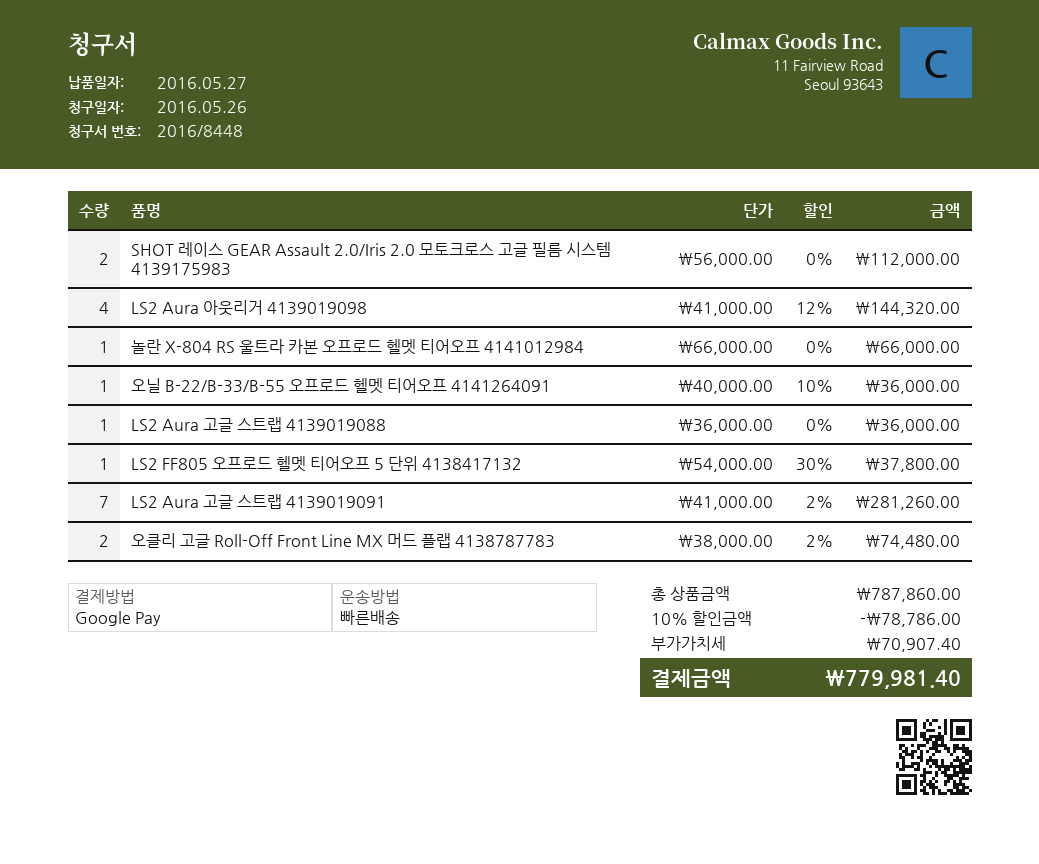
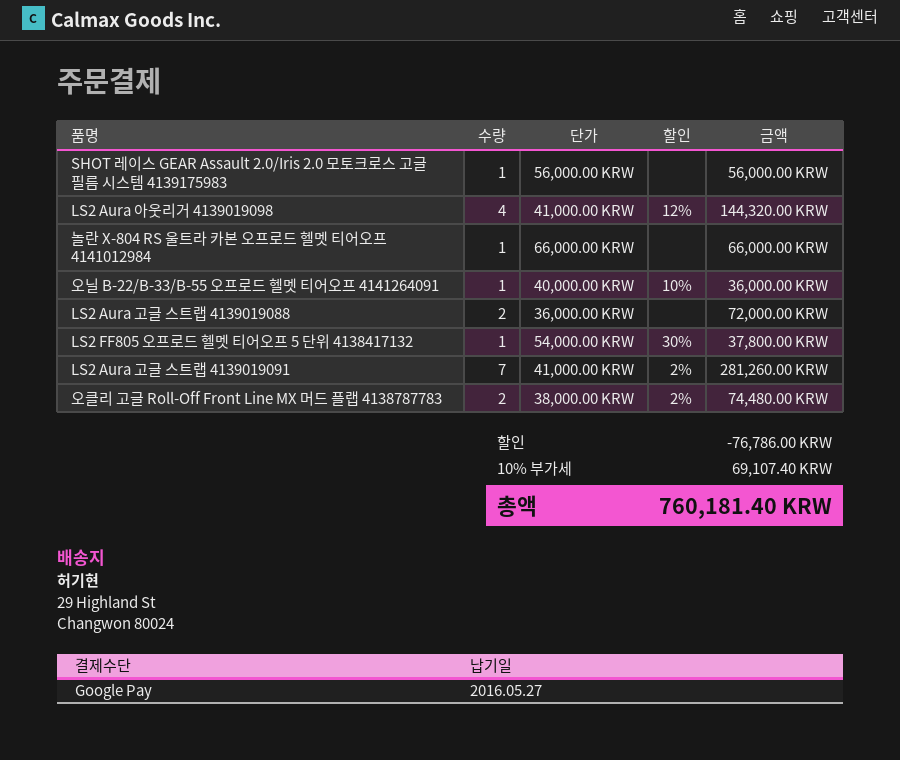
SHOT 레이스 GEAR Assault 2.0/Iris 2.0 모토크로스 고글 필름 시스템 4139175983: 2 x 56000.00 = 112000.00 -> 1 x 56000.00 = 56000.00
LS2 Aura 고글 스트랩 4139019088: 1 x 36000.00 = 36000.00 -> 2 x 36000.00 = 72000.00
discount: 78786.00 -> 76786.00
tax: 70907.40 -> 69107.40
total: 779981.40 -> 760181.40

